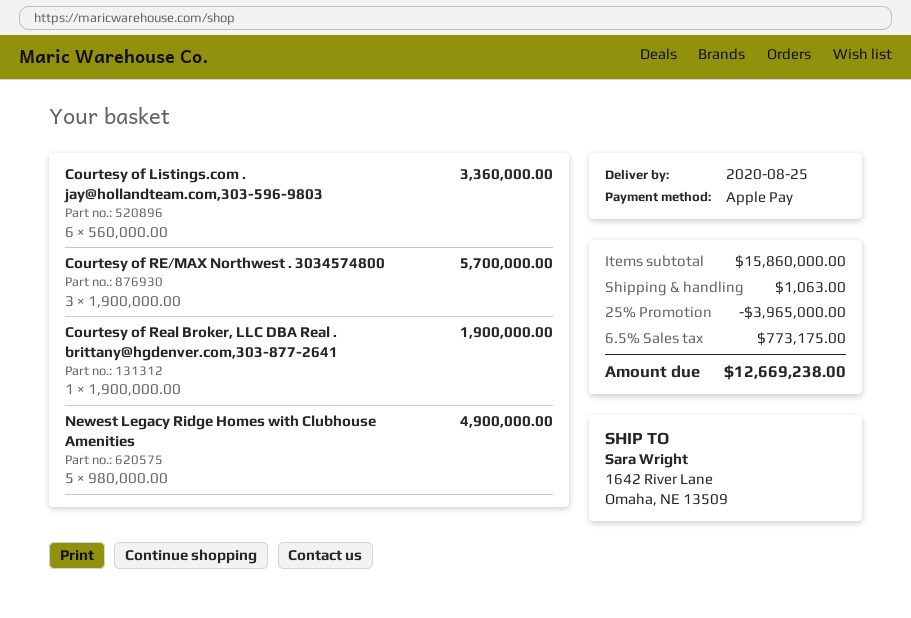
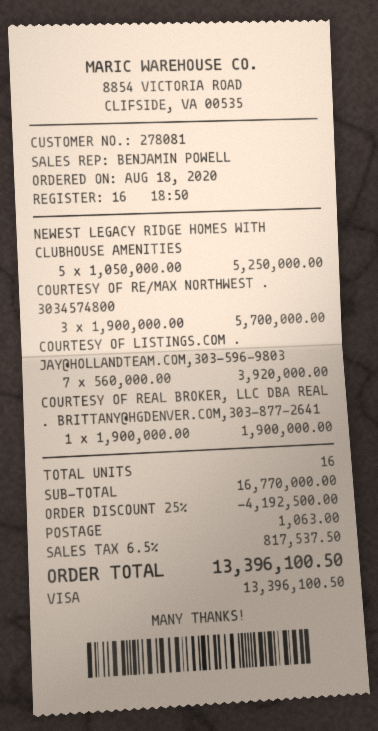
payment method: Apple Pay -> Visa
Courtesy of Listings.com . jay@hollandteam.com,303-596-9803: 6 x 560000.00 = 3360000.00 -> 7 x 560000.00 = 3920000.00
Newest Legacy Ridge Homes with Clubhouse Amenities: 5 x 980000.00 = 4900000.00 -> 5 x 1050000.00 = 5250000.00
subtotal: 15860000.00 -> 16770000.00
discount: 25% = 3965000.00 -> 25% = 4192500.00
tax: 6.5% = 773175.00 -> 6.5% = 817537.50
total: 12669238.00 -> 13396100.50

